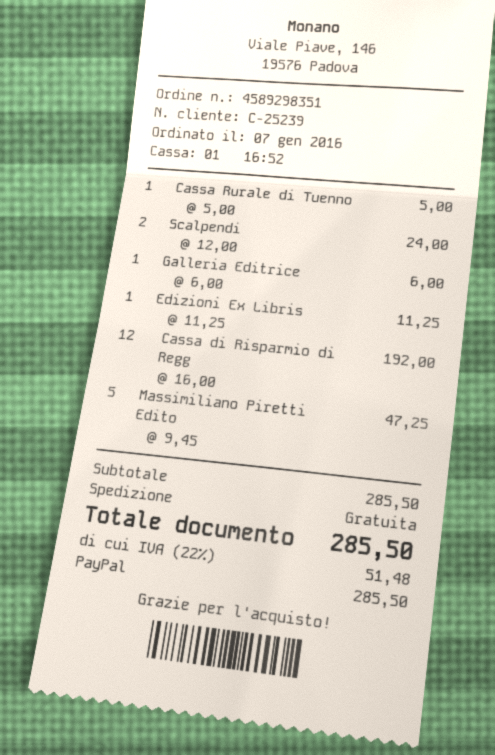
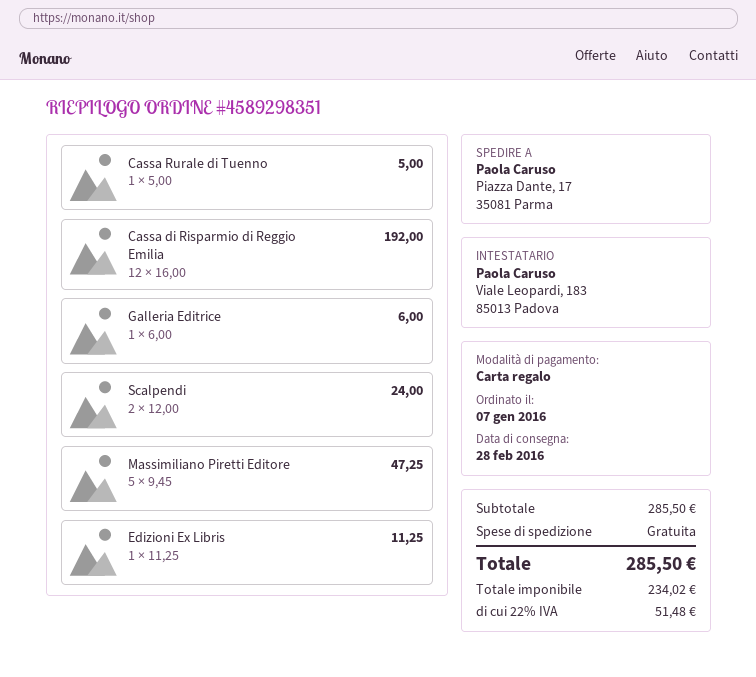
payment method: PayPal -> gift card

